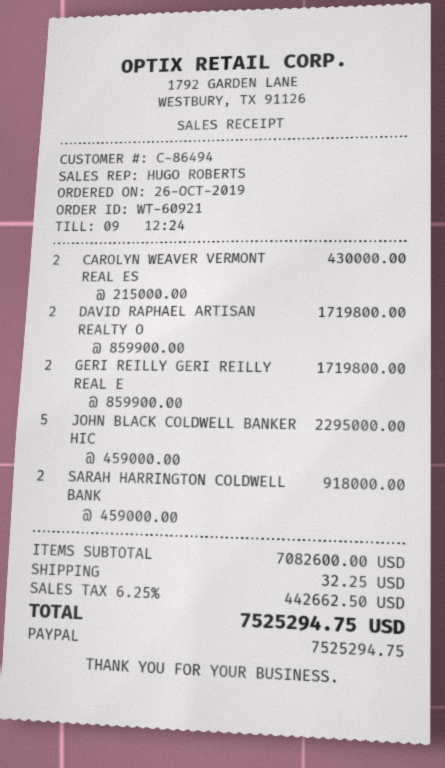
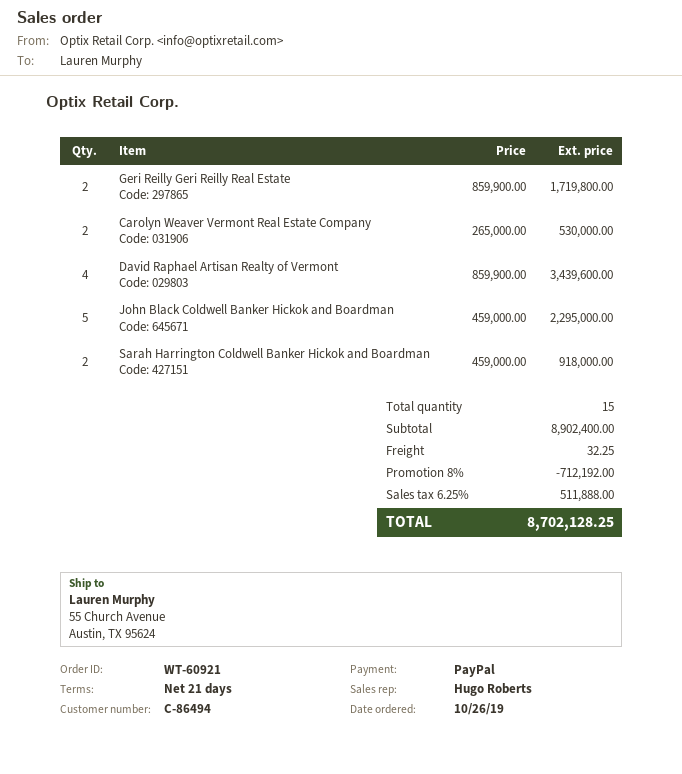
CAROLYN WEAVER VERMONT REAL ES: 2 x 215000.00 = 430000.00 -> 2 x 265000.00 = 530000.00
DAVID RAPHAEL ARTISAN REALTY O: 2 x 859900.00 = 1719800.00 -> 4 x 859900.00 = 3439600.00
subtotal: 7082600.00 -> 8902400.00
discount: none -> 8% = 712192.00
tax: 6.25% = 442662.50 -> 6.25% = 511888.00
total: 7525294.75 -> 8702128.25

